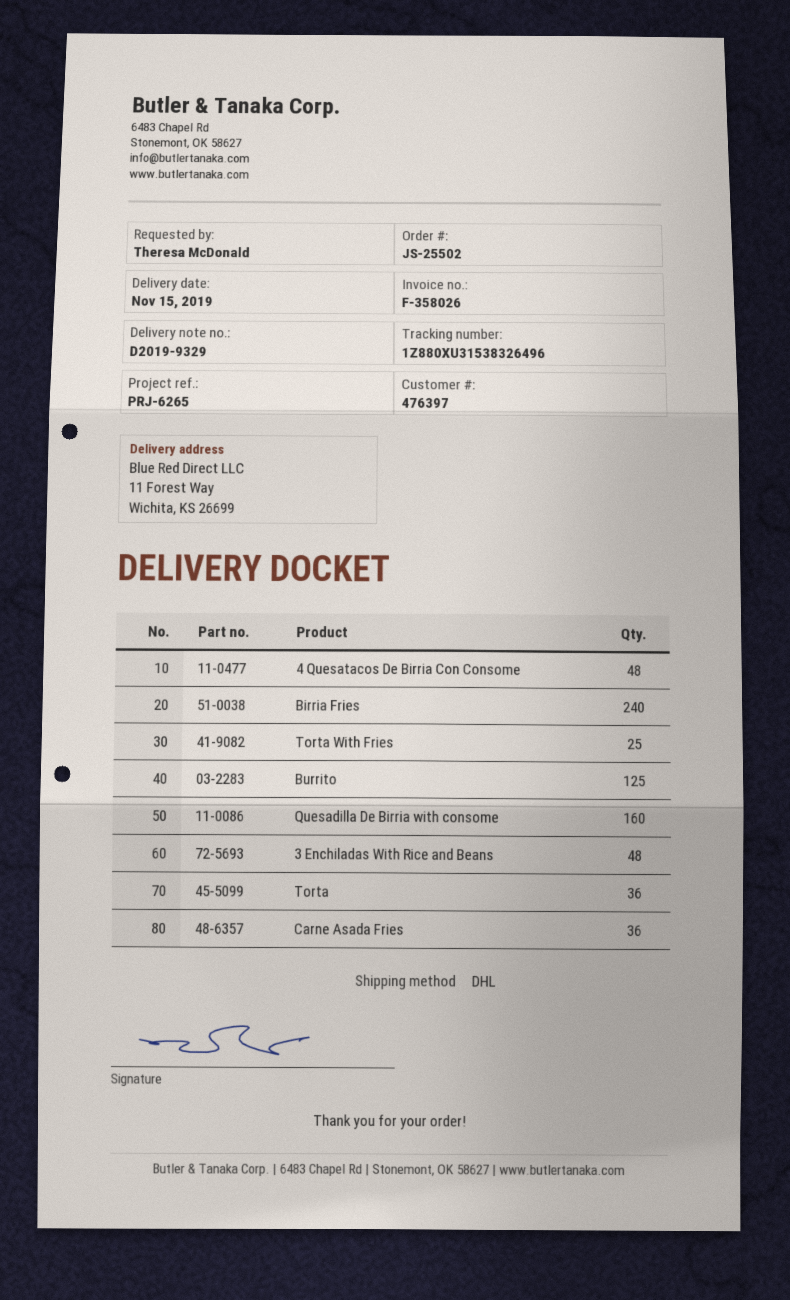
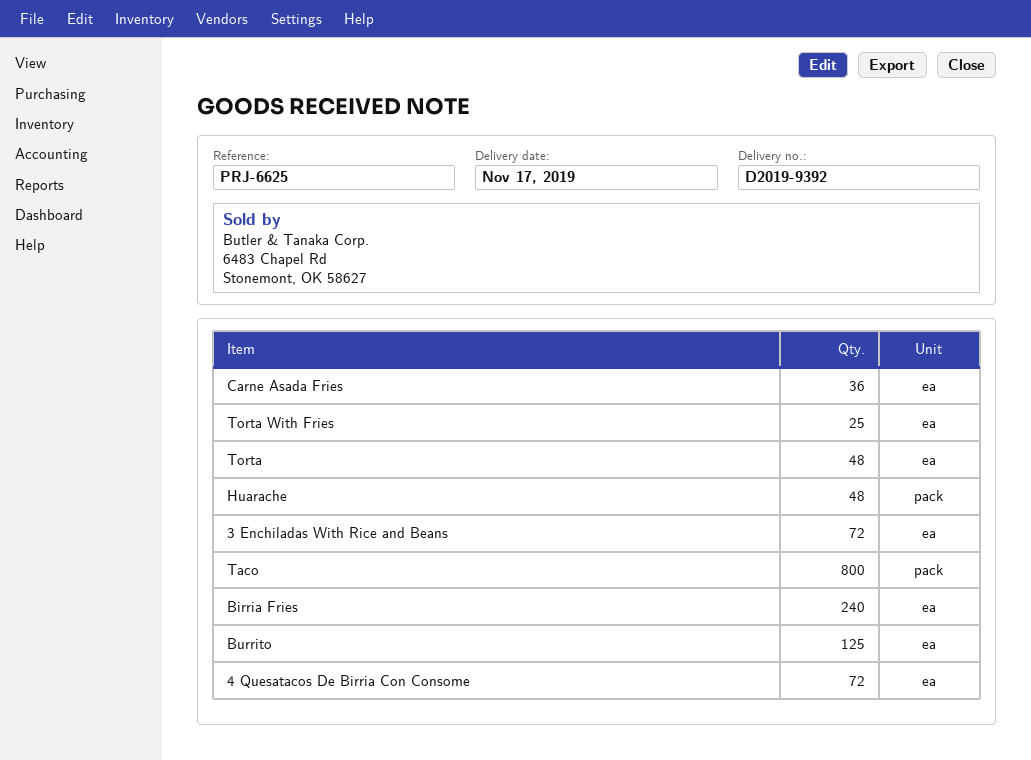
delivery note number: D2019-9329 -> D2019-9392
delivery date: 2019-11-15 -> 2019-11-17
reference: PRJ-6265 -> PRJ-6625
4 Quesatacos De Birria Con Consome: 48 -> 72
Quesadilla De Birria with consome: 160 -> none
3 Enchiladas With Rice and Beans: 48 -> 72
Torta: 36 -> 48
Huarache: none -> 48
Taco: none -> 800

